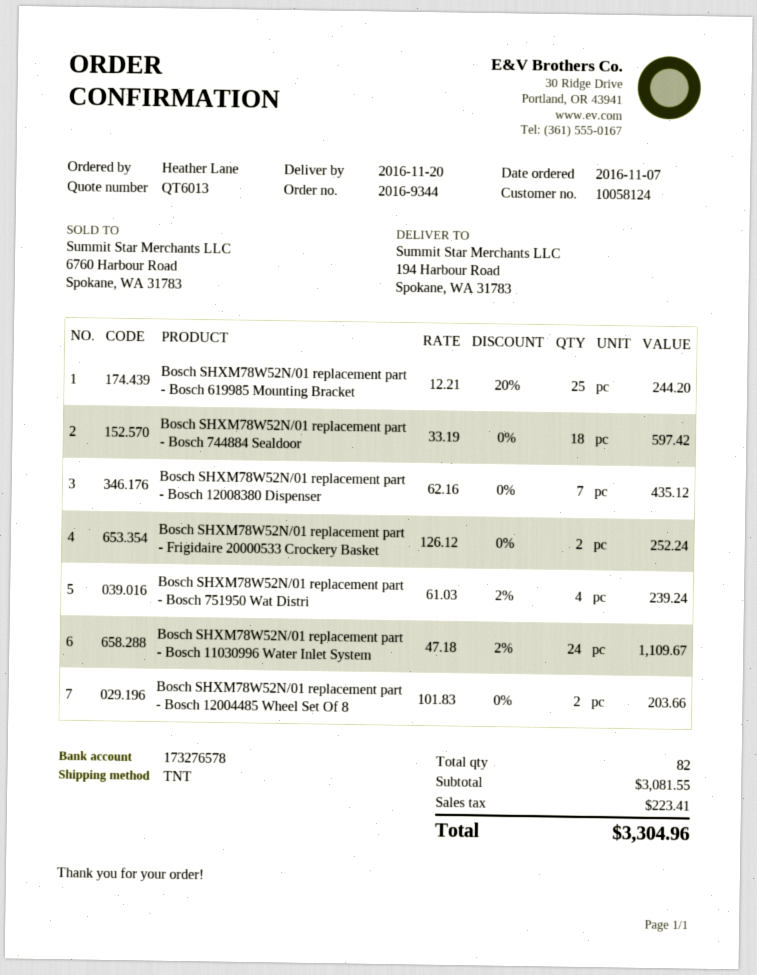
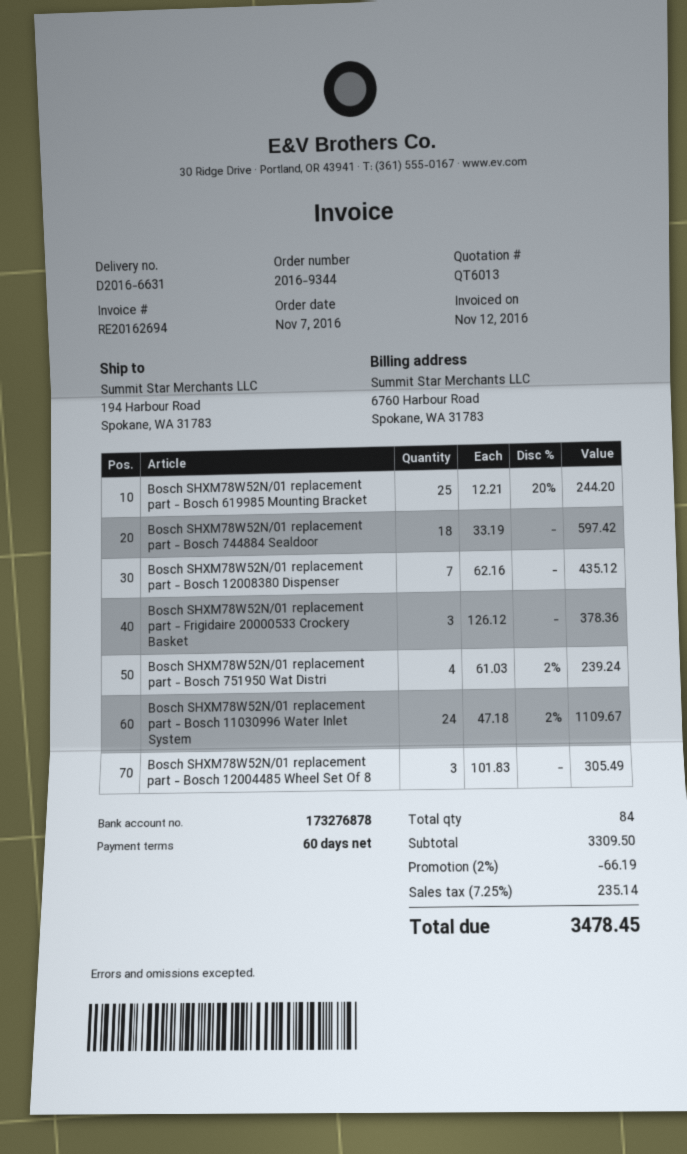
bank account: 173276578 -> 173276878
Bosch SHXM78W52N/01 replacement part - Frigidaire 20000533 Crockery Basket: 2 x 126.12 = 252.24 -> 3 x 126.12 = 378.36
Bosch SHXM78W52N/01 replacement part - Bosch 12004485 Wheel Set Of 8: 2 x 101.83 = 203.66 -> 3 x 101.83 = 305.49
total quantity: 82 -> 84
subtotal: 3081.55 -> 3309.50
discount: none -> 2% = 66.19
tax: 223.41 -> 235.14
total: 3304.96 -> 3478.45

